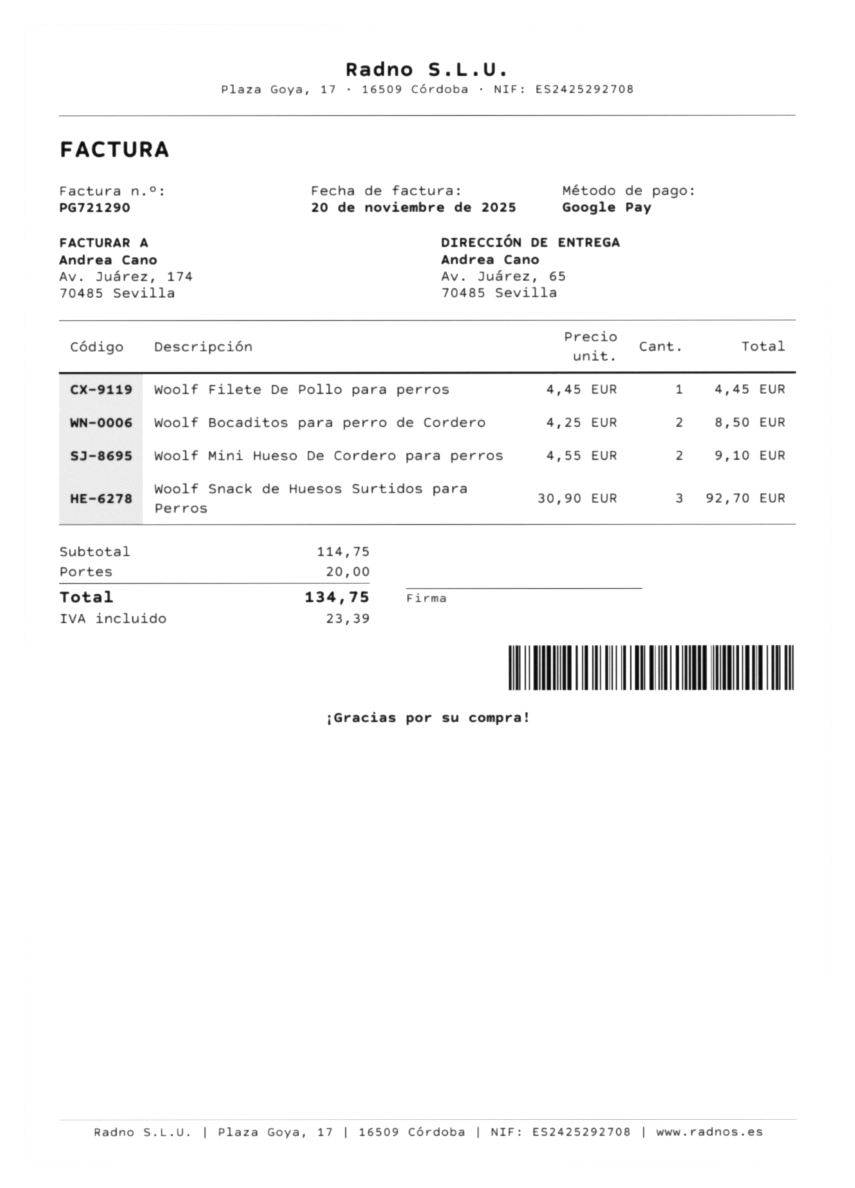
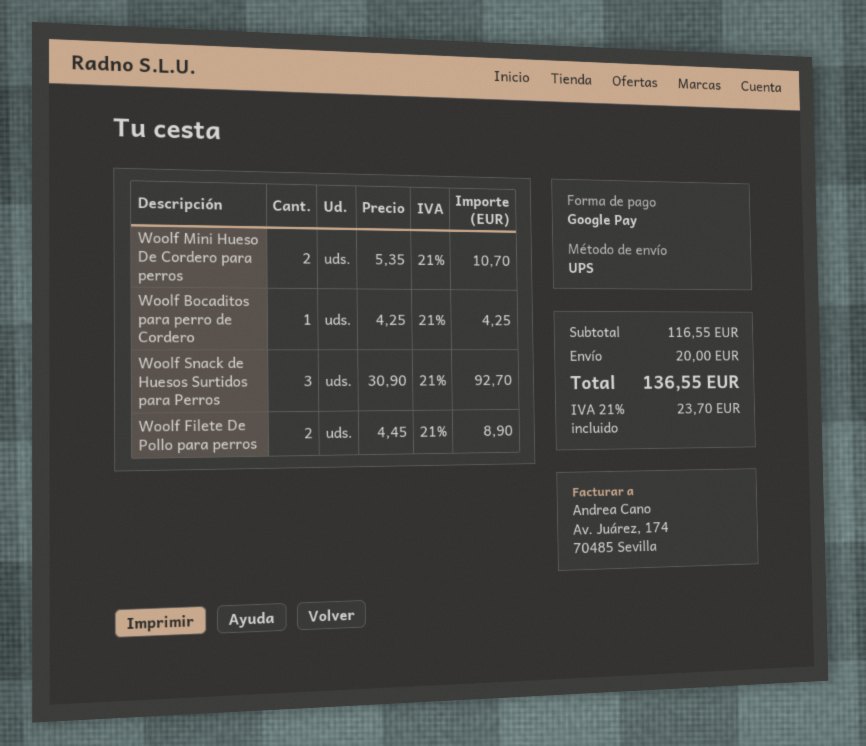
Woolf Filete De Pollo para perros: 1 x 4.45 = 4.45 -> 2 x 4.45 = 8.90
Woolf Bocaditos para perro de Cordero: 2 x 4.25 = 8.50 -> 1 x 4.25 = 4.25
Woolf Mini Hueso De Cordero para perros: 2 x 4.55 = 9.10 -> 2 x 5.35 = 10.70
subtotal: 114.75 -> 116.55
tax: 23.39 -> 23.70
total: 134.75 -> 136.55

